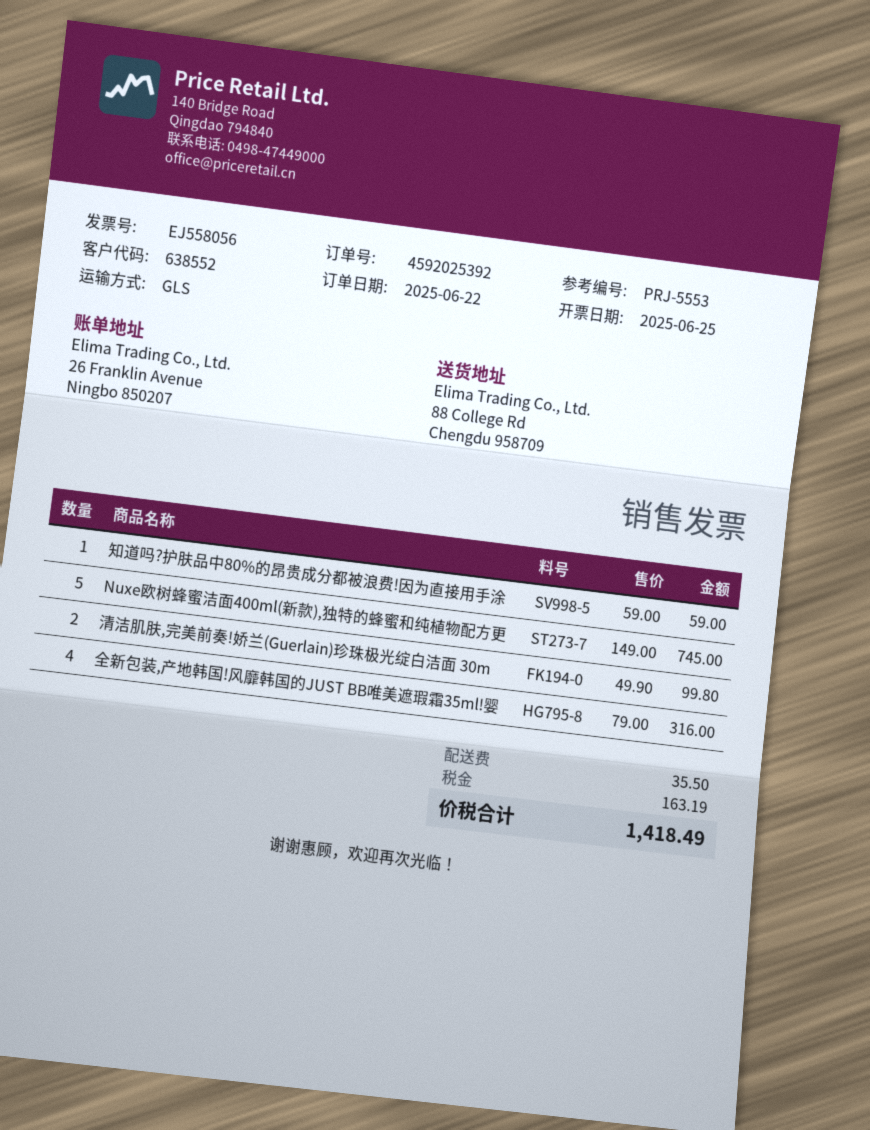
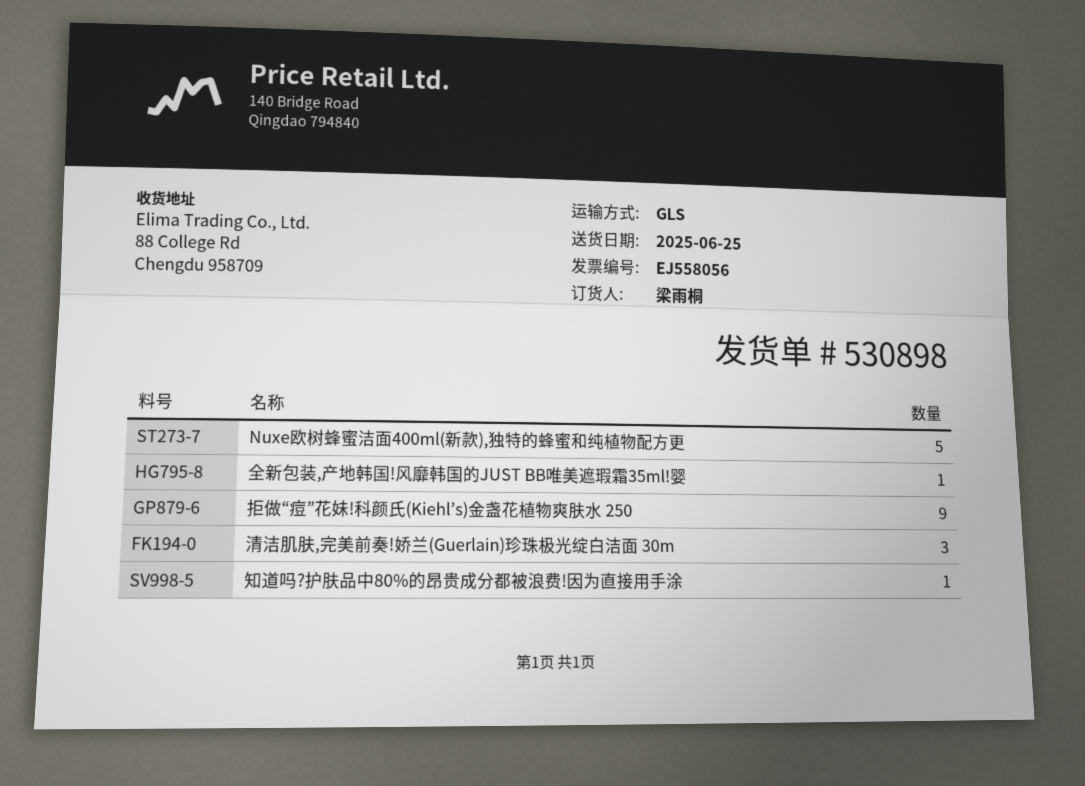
清洁肌肤,完美前奏!娇兰(Guerlain)珍珠极光绽白洁面 30m: 2 -> 3
全新包装,产地韩国!风靡韩国的JUST BB唯美遮瑕霜35ml!婴: 4 -> 1
拒做“痘”花妹!科颜氏(Kiehl’s)金盏花植物爽肤水 250: none -> 9

